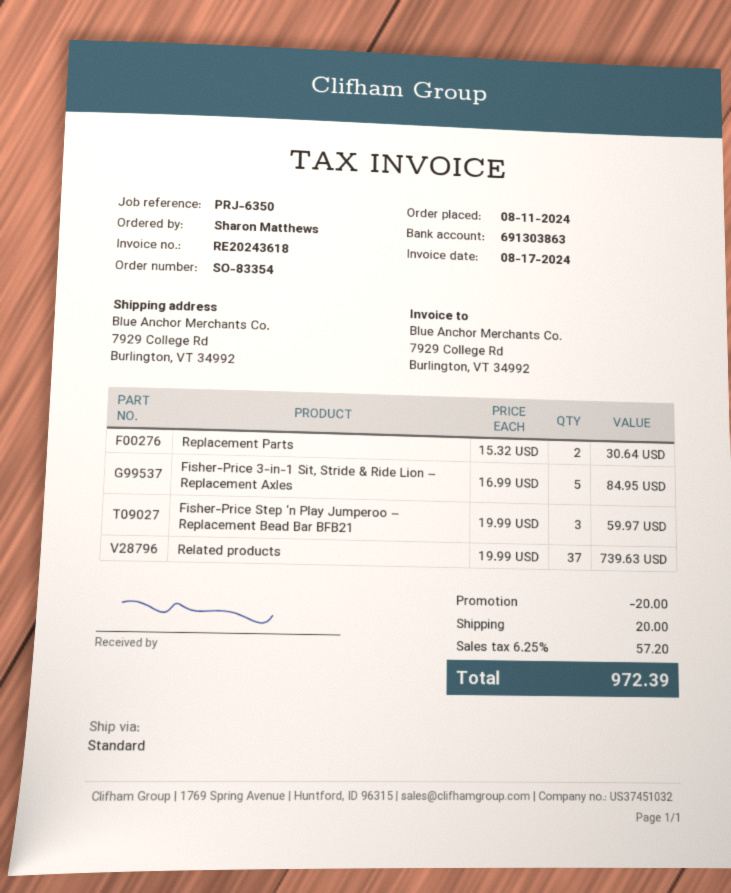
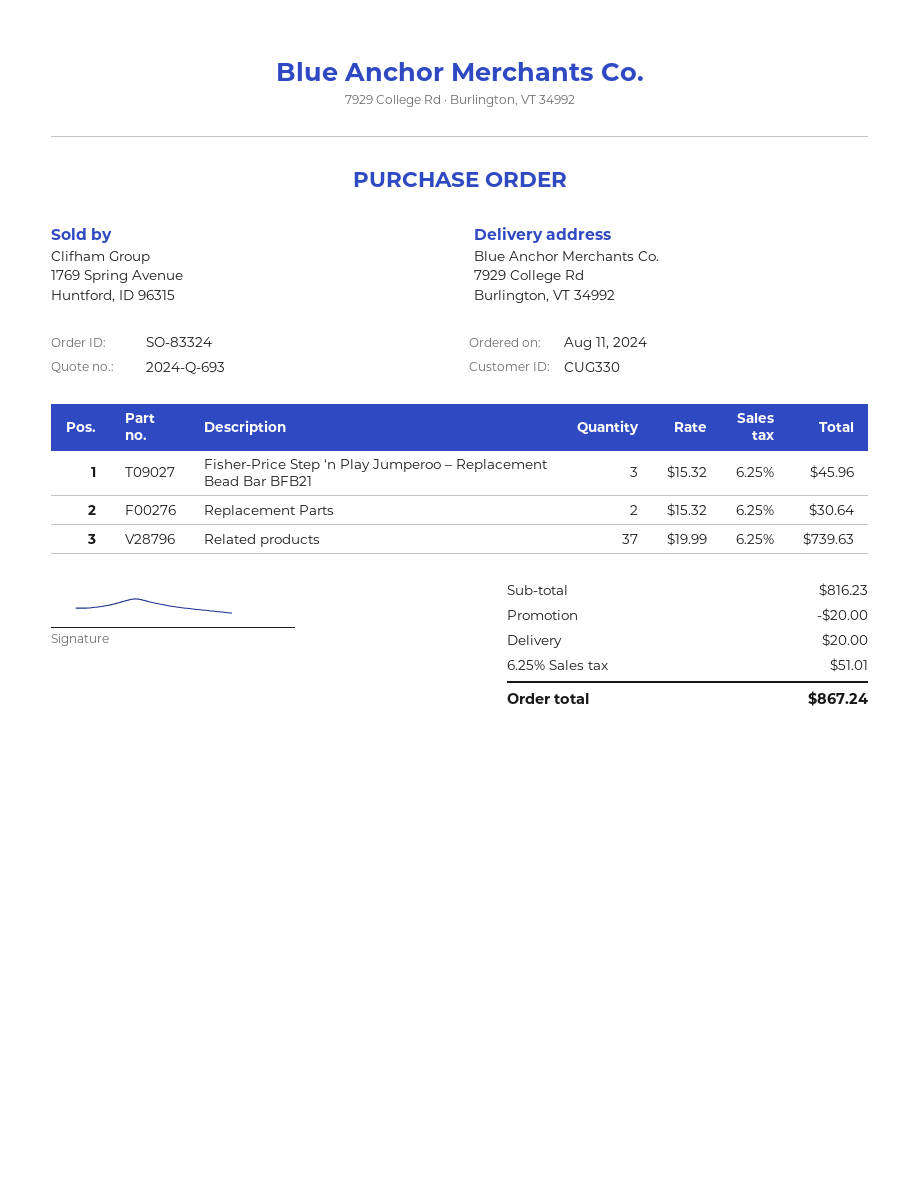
order number: SO-83354 -> SO-83324
Fisher-Price 3-in-1 Sit, Stride & Ride Lion – Replacement Axles: 5 x 16.99 = 84.95 -> none
Fisher-Price Step ‘n Play Jumperoo – Replacement Bead Bar BFB21: 3 x 19.99 = 59.97 -> 3 x 15.32 = 45.96
tax: 6.25% = 57.20 -> 6.25% = 51.01
total: 972.39 -> 867.24

